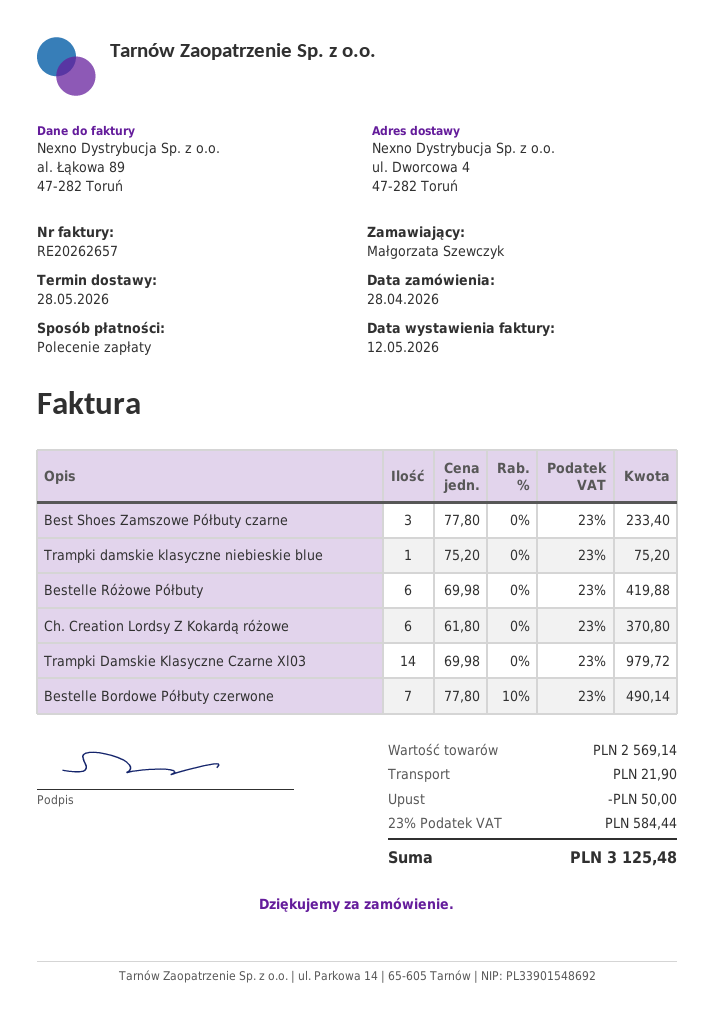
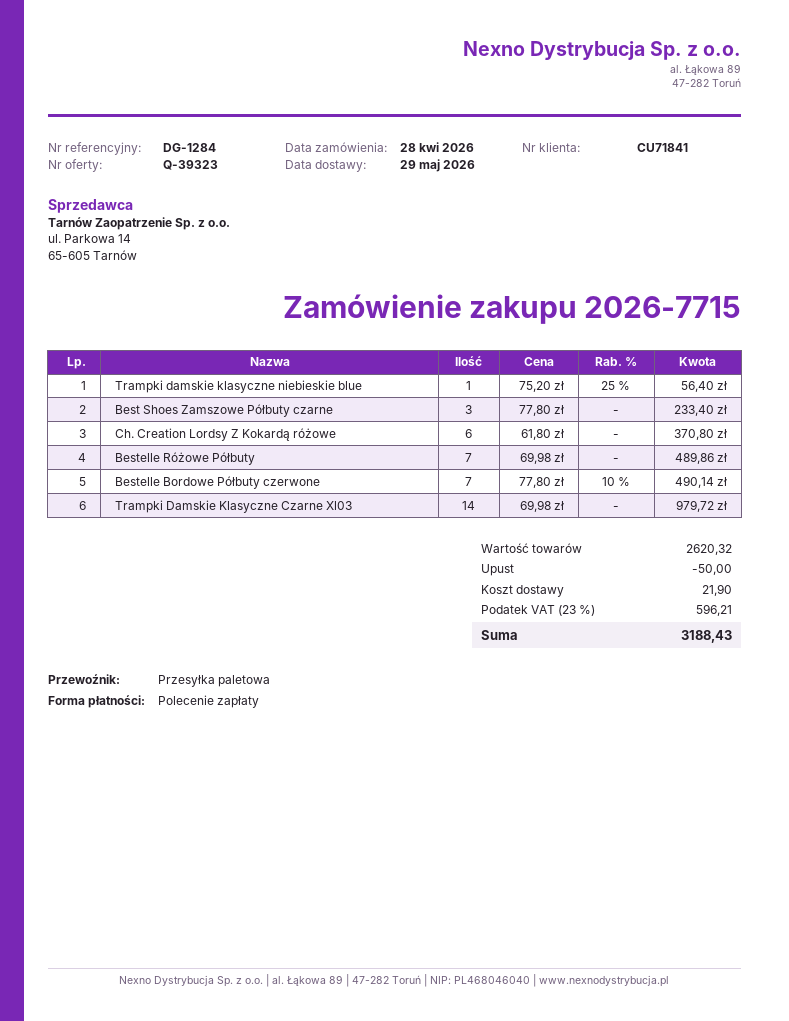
delivery date: 2026-05-28 -> 2026-05-29
Trampki damskie klasyczne niebieskie blue: 1 x 75.20 = 75.20 -> 1 x 75.20 - 25% = 56.40
Bestelle Różowe Półbuty: 6 x 69.98 = 419.88 -> 7 x 69.98 = 489.86
subtotal: 2569.14 -> 2620.32
tax: 23% = 584.44 -> 23% = 596.21
total: 3125.48 -> 3188.43

